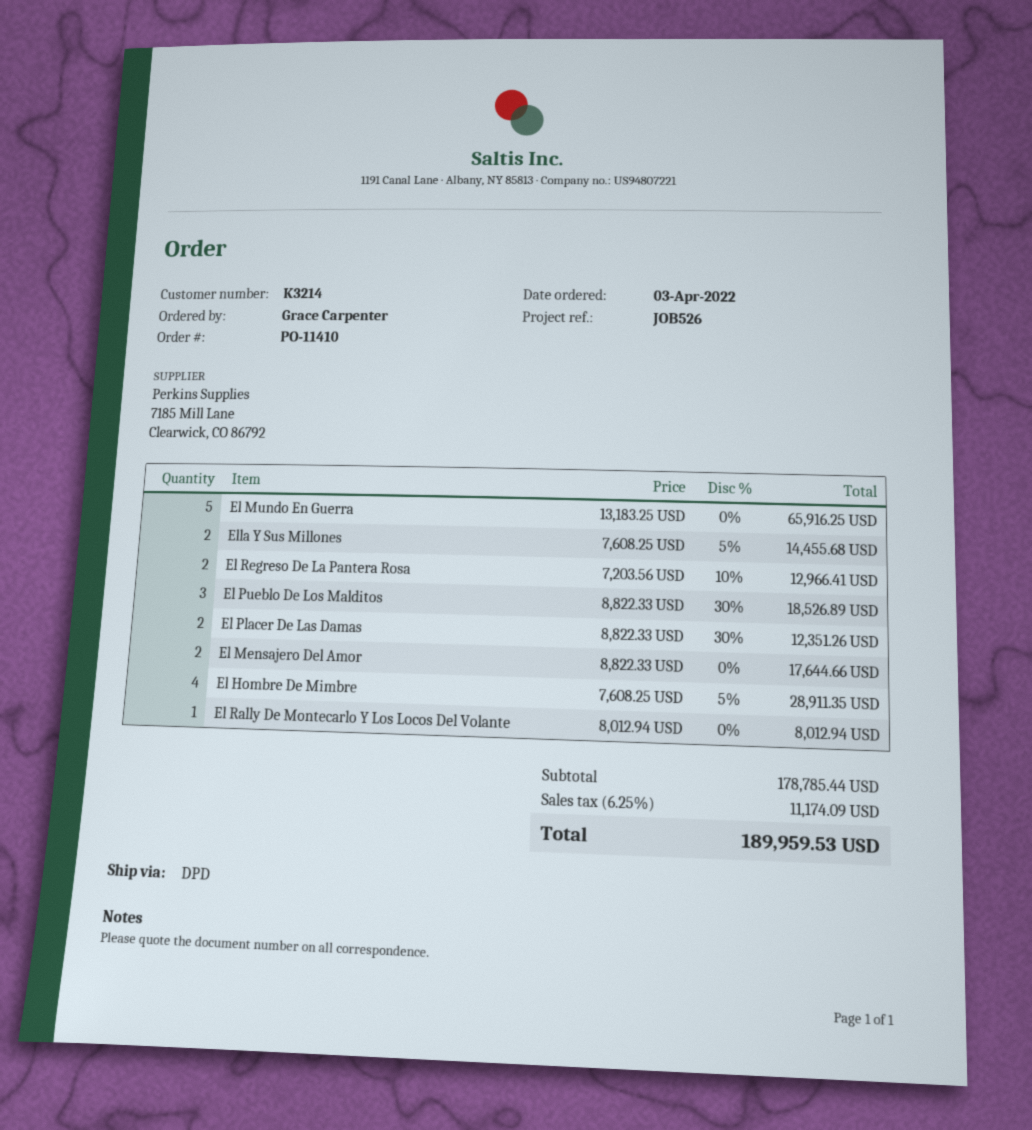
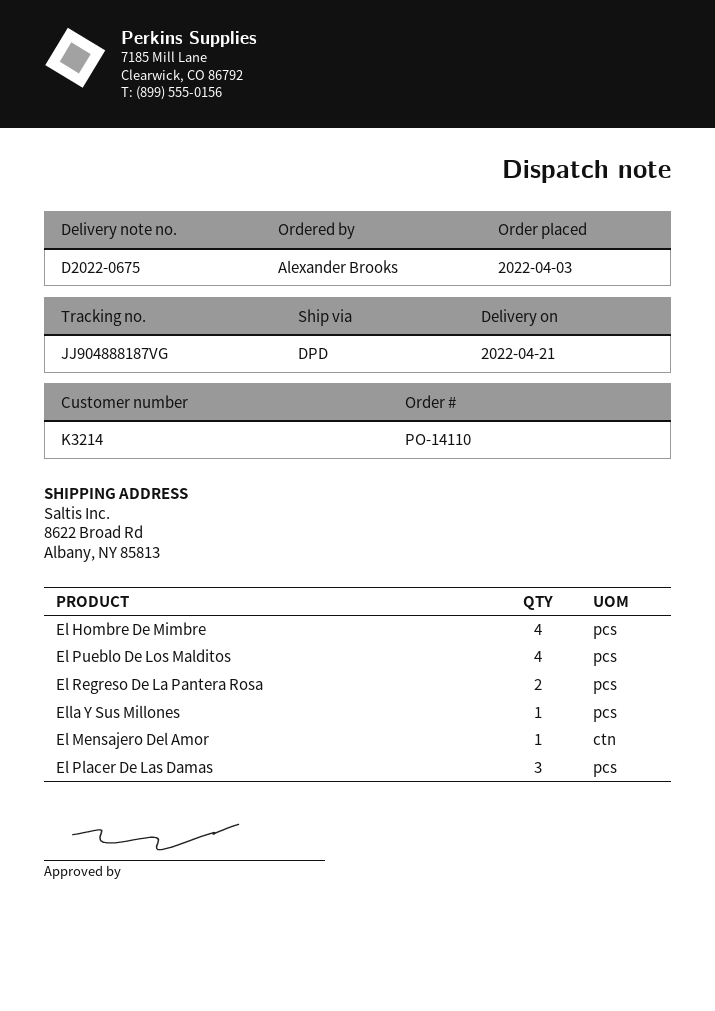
order number: PO-11410 -> PO-14110
ordered by: Grace Carpenter -> Alexander Brooks
El Mundo En Guerra: 5 -> none
Ella Y Sus Millones: 2 -> 1
El Pueblo De Los Malditos: 3 -> 4
El Placer De Las Damas: 2 -> 3
El Mensajero Del Amor: 2 -> 1
El Rally De Montecarlo Y Los Locos Del Volante: 1 -> none

